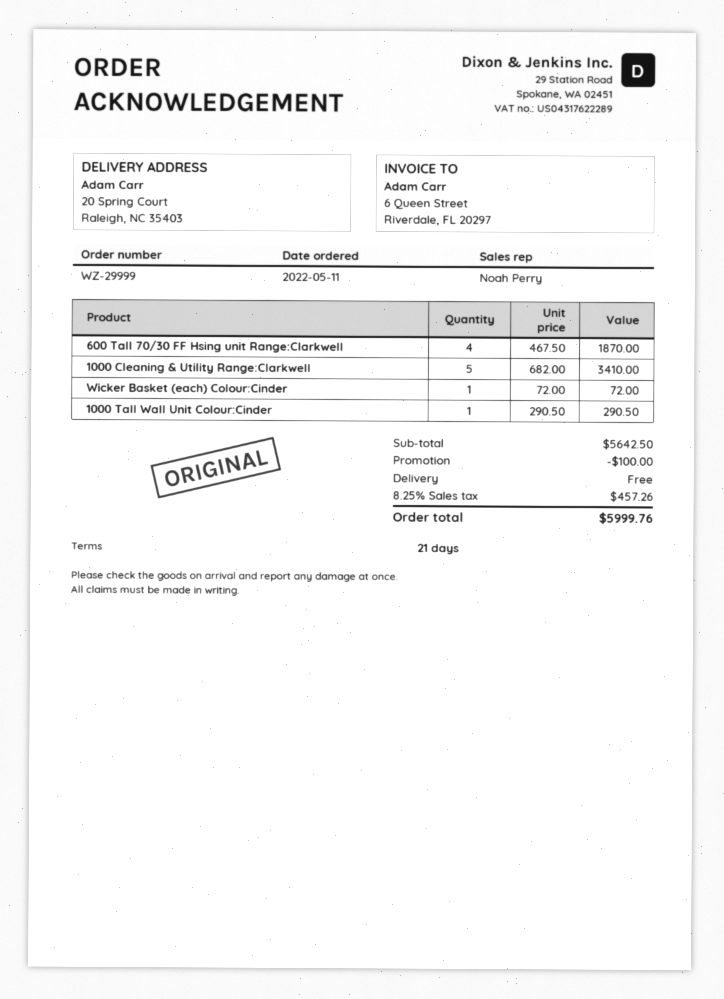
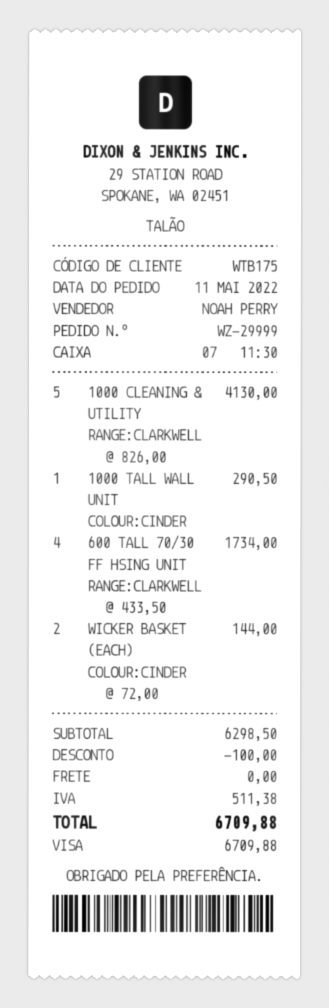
600 Tall 70/30 FF Hsing unit Range:Clarkwell: 4 x 467.50 = 1870.00 -> 4 x 433.50 = 1734.00
1000 Cleaning & Utility Range:Clarkwell: 5 x 682.00 = 3410.00 -> 5 x 826.00 = 4130.00
Wicker Basket (each) Colour:Cinder: 1 x 72.00 = 72.00 -> 2 x 72.00 = 144.00
subtotal: 5642.50 -> 6298.50
tax: 457.26 -> 511.38
total: 5999.76 -> 6709.88

